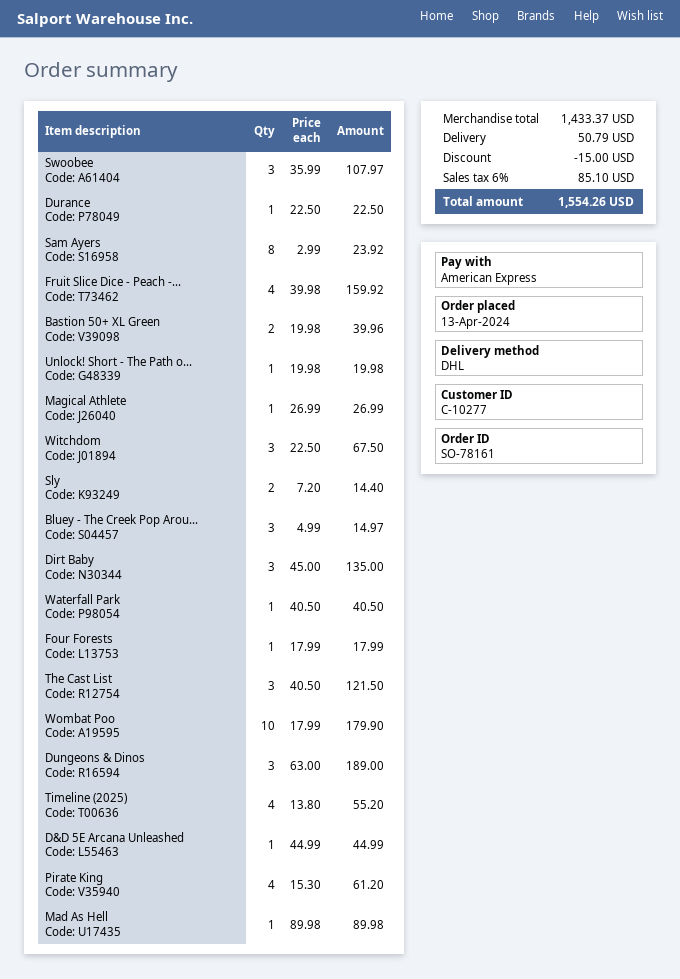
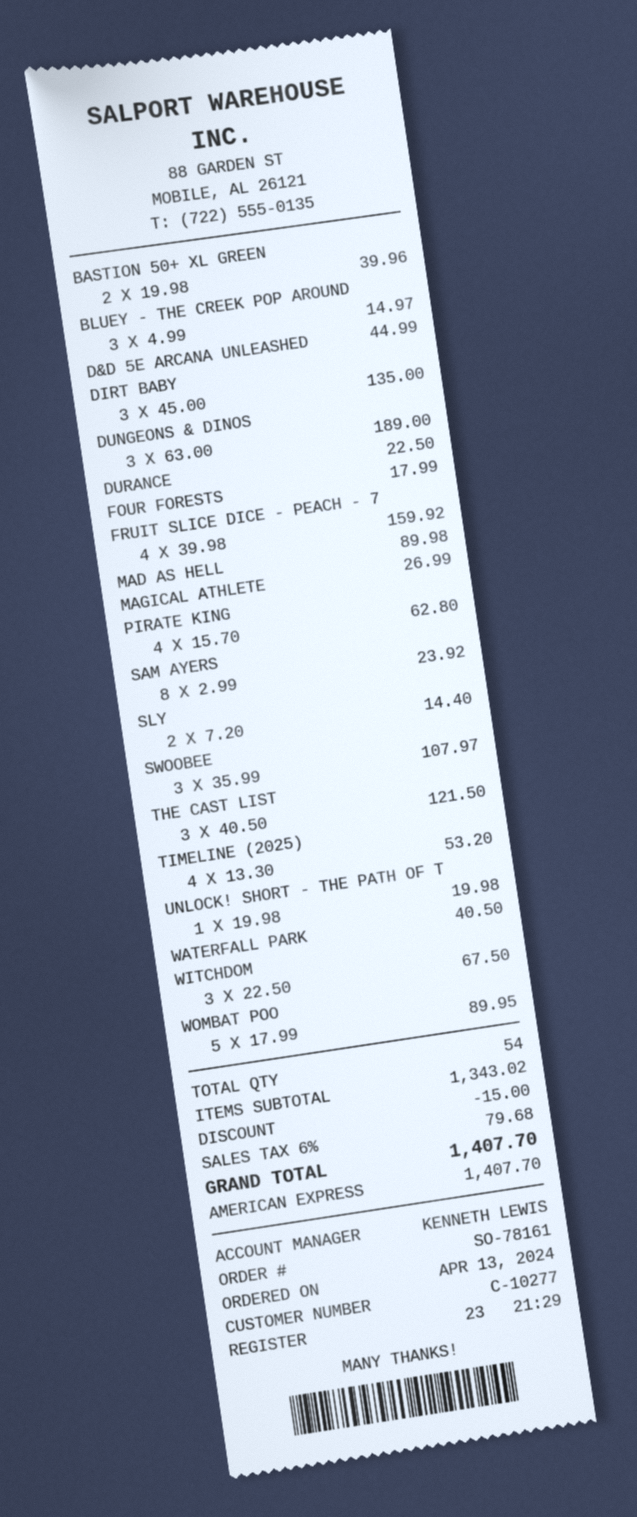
Wombat Poo: 10 x 17.99 = 179.90 -> 5 x 17.99 = 89.95
Timeline (2025): 4 x 13.80 = 55.20 -> 4 x 13.30 = 53.20
Pirate King: 4 x 15.30 = 61.20 -> 4 x 15.70 = 62.80
subtotal: 1433.37 -> 1343.02
shipping: 50.79 -> none
tax: 6% = 85.10 -> 6% = 79.68
total: 1554.26 -> 1407.70

